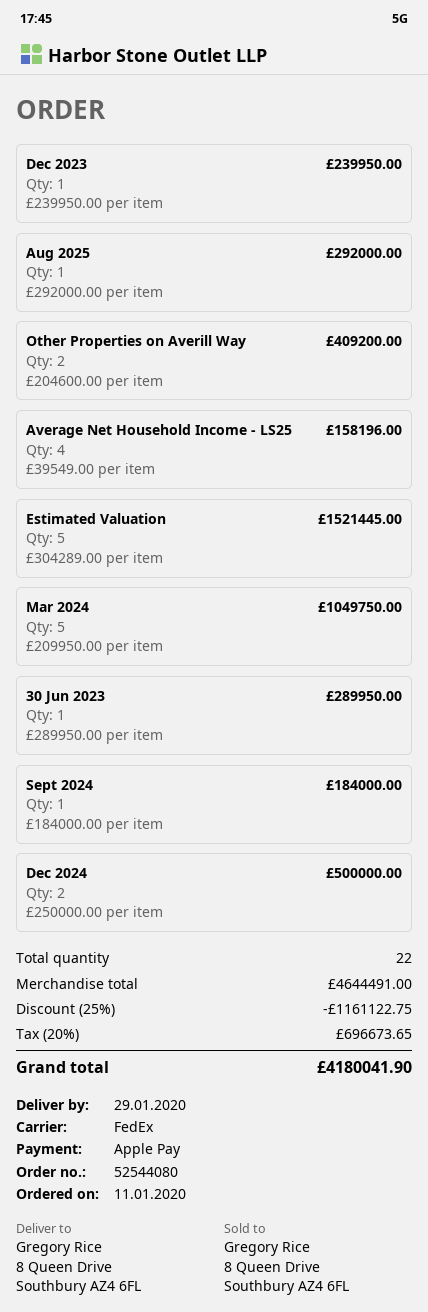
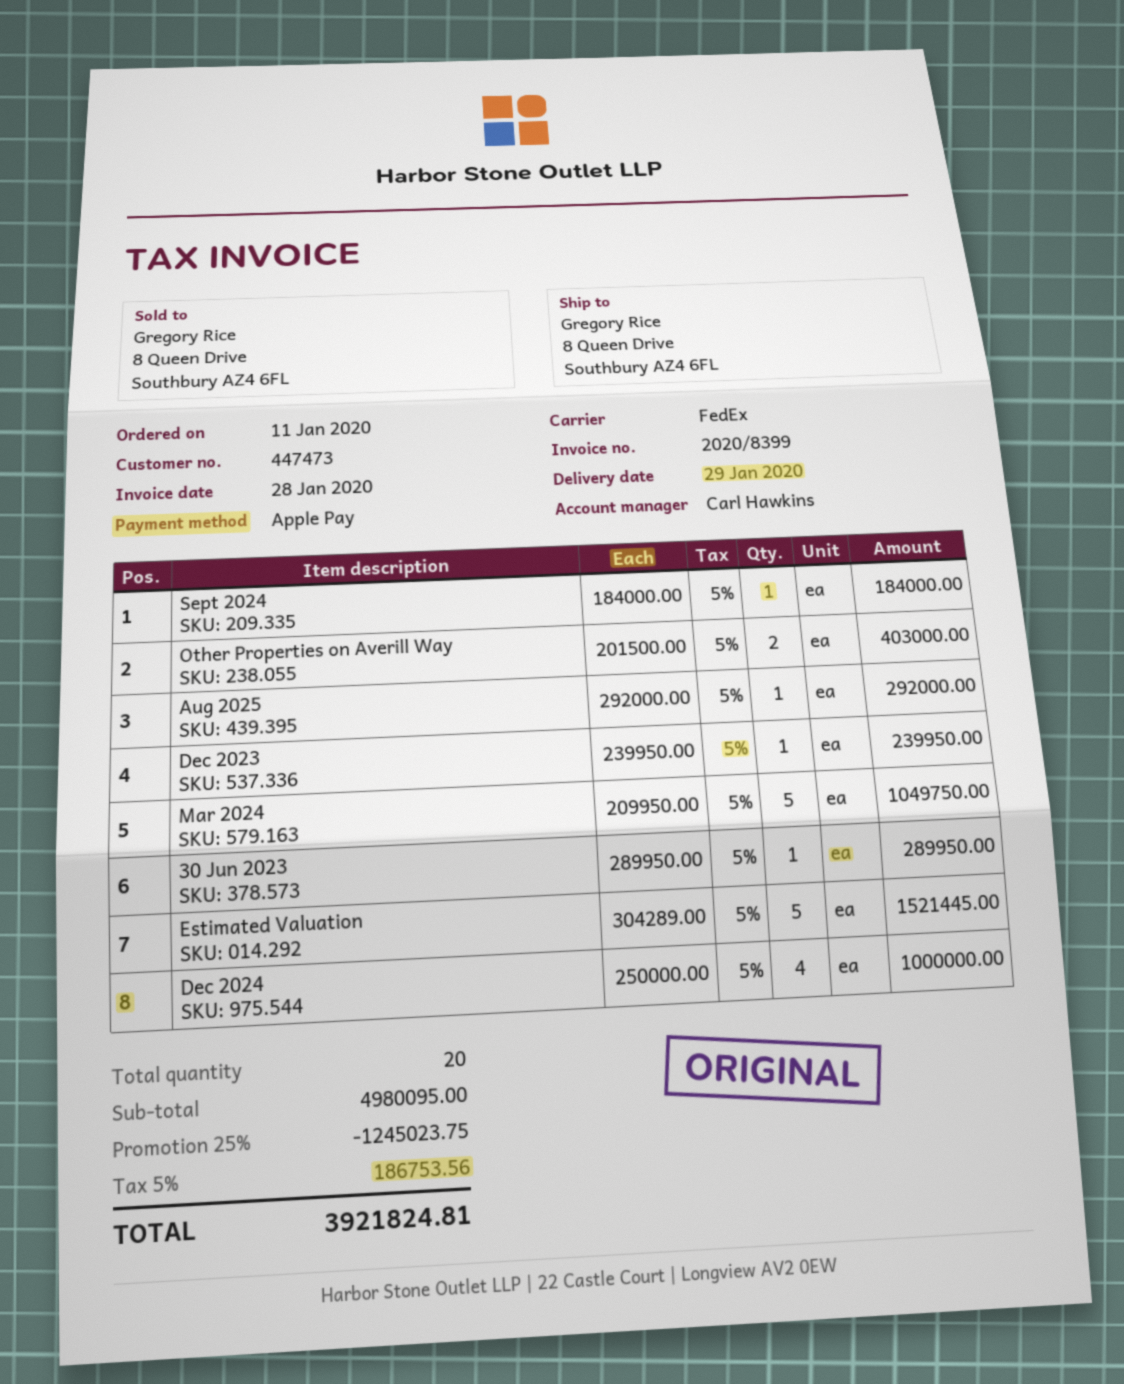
Other Properties on Averill Way: 2 x 204600.00 = 409200.00 -> 2 x 201500.00 = 403000.00
Average Net Household Income - LS25: 4 x 39549.00 = 158196.00 -> none
Dec 2024: 2 x 250000.00 = 500000.00 -> 4 x 250000.00 = 1000000.00
total quantity: 22 -> 20
subtotal: 4644491.00 -> 4980095.00
discount: 25% = 1161122.75 -> 25% = 1245023.75
tax: 20% = 696673.65 -> 5% = 186753.56
total: 4180041.90 -> 3921824.81

